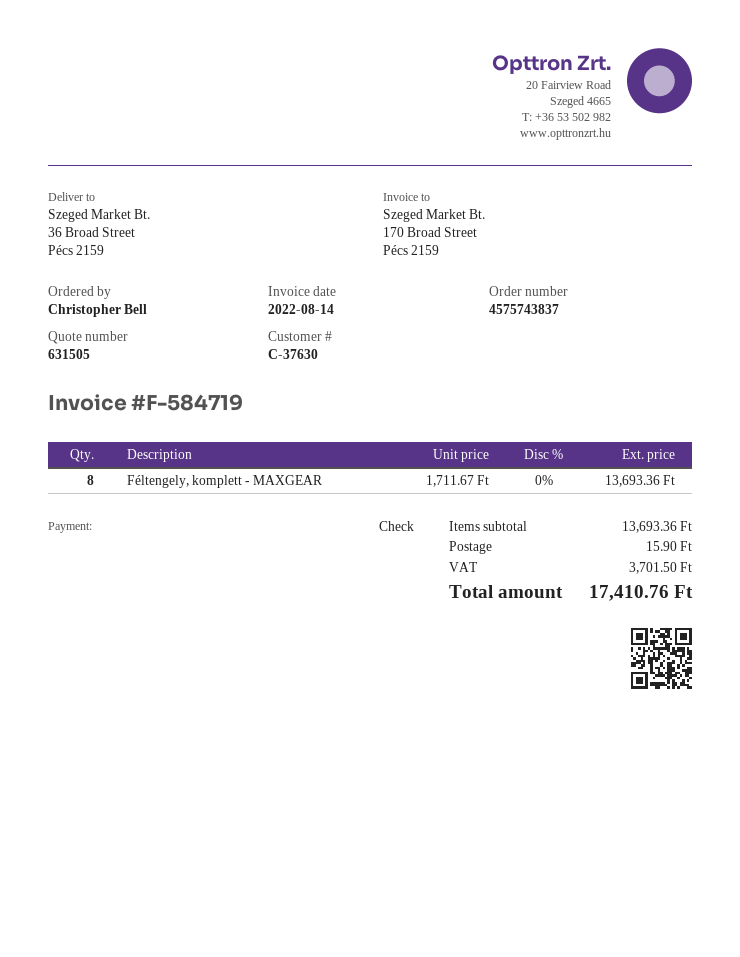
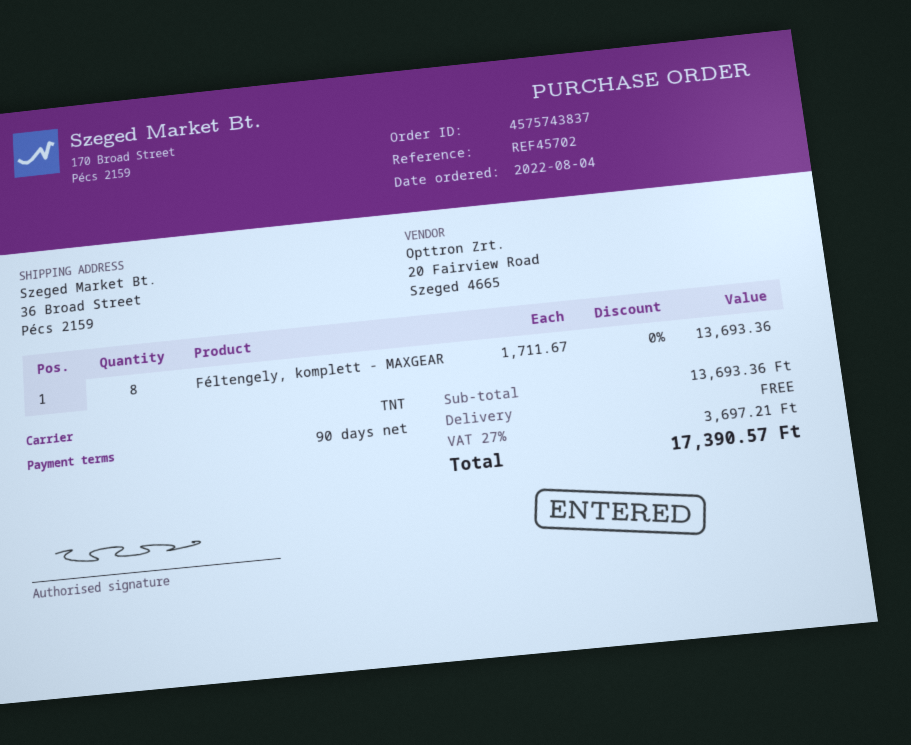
shipping: 15.90 -> 0.00
tax: 3701.50 -> 3697.21
total: 17410.76 -> 17390.57

